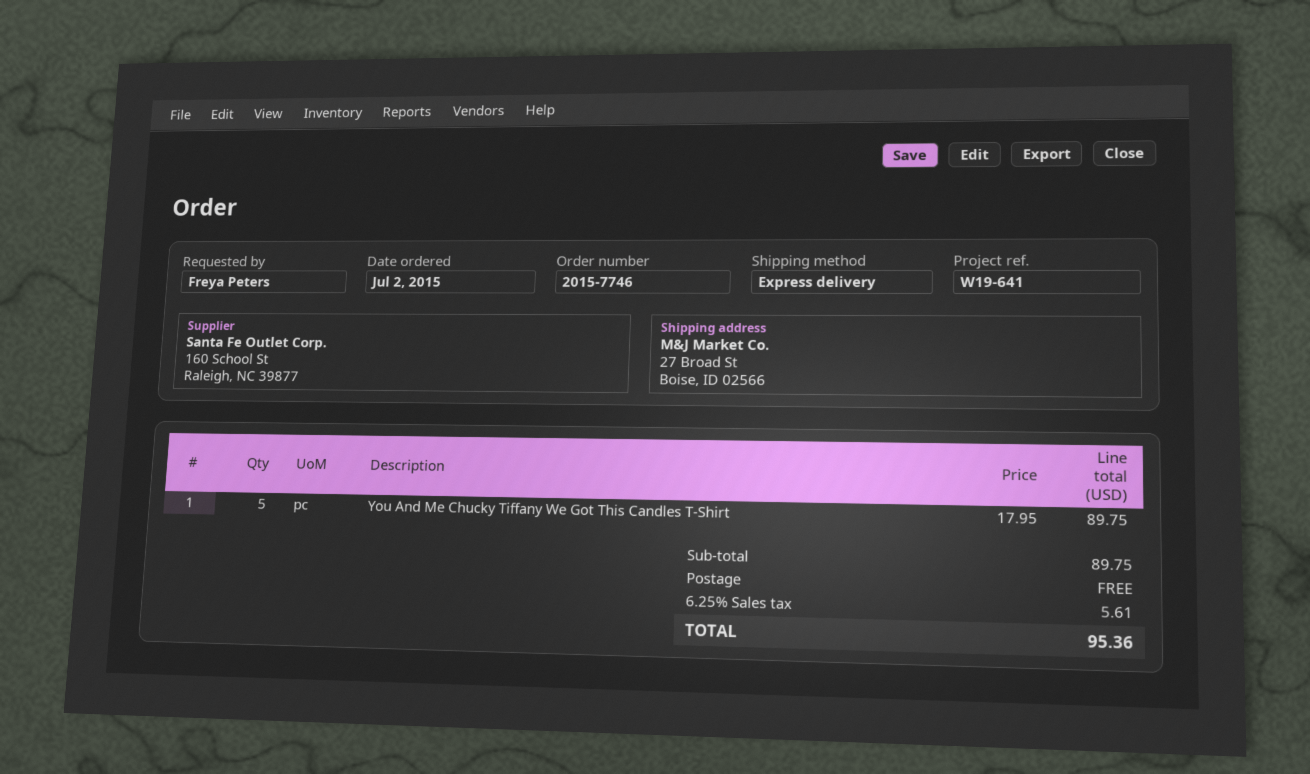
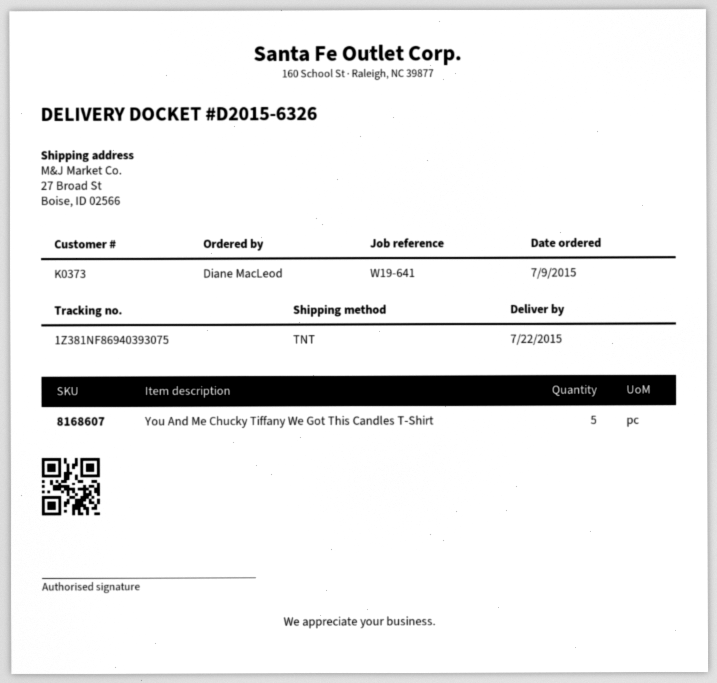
order date: 2015-07-02 -> 2015-07-09
ordered by: Freya Peters -> Diane MacLeod
shipping method: express -> TNT

